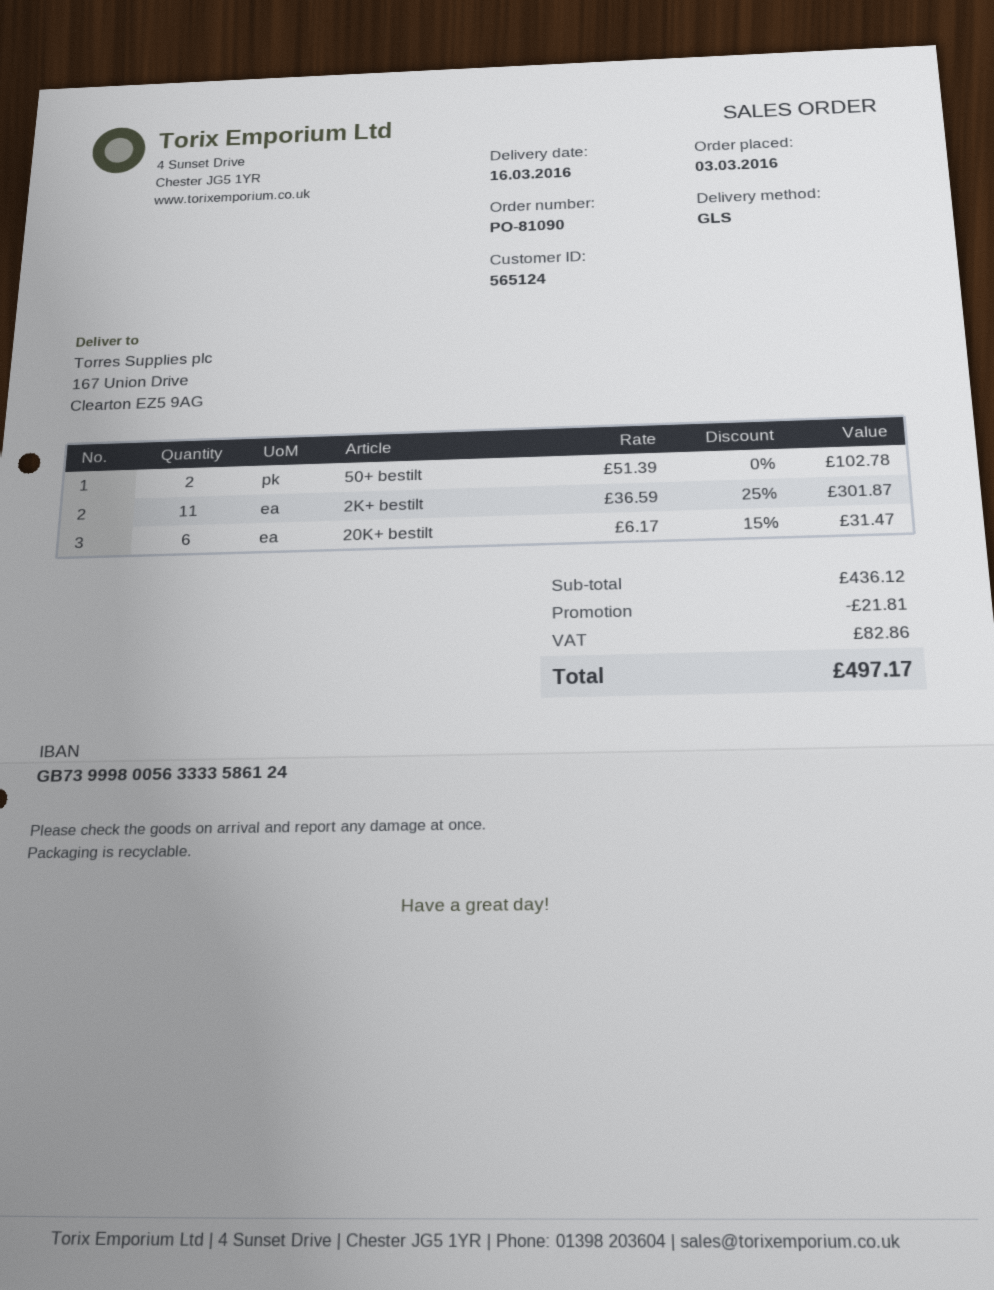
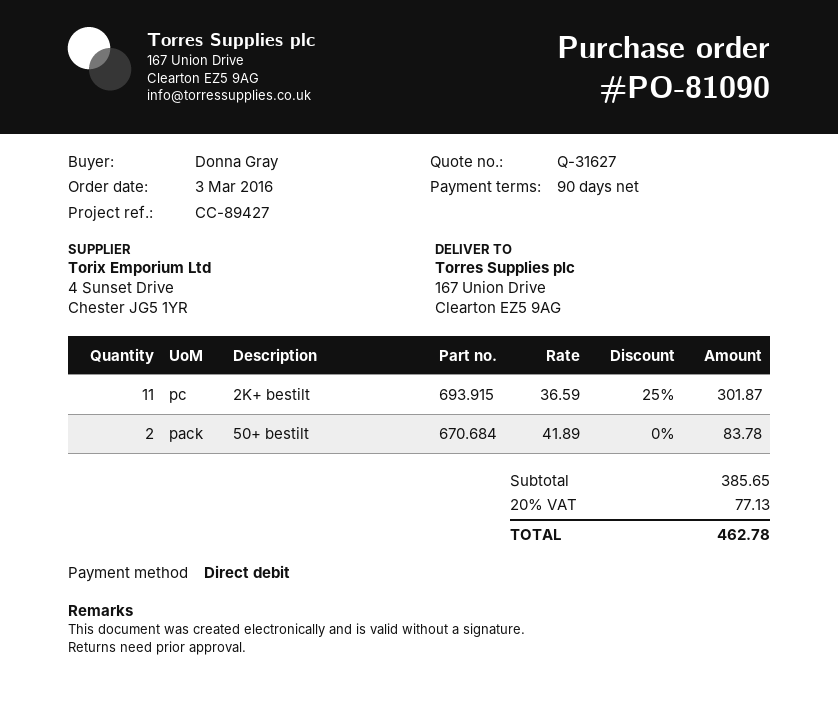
50+ bestilt: 2 x 51.39 = 102.78 -> 2 x 41.89 = 83.78
20K+ bestilt: 6 x 6.17 - 15% = 31.47 -> none
subtotal: 436.12 -> 385.65
discount: 21.81 -> none
tax: 82.86 -> 77.13
total: 497.17 -> 462.78

